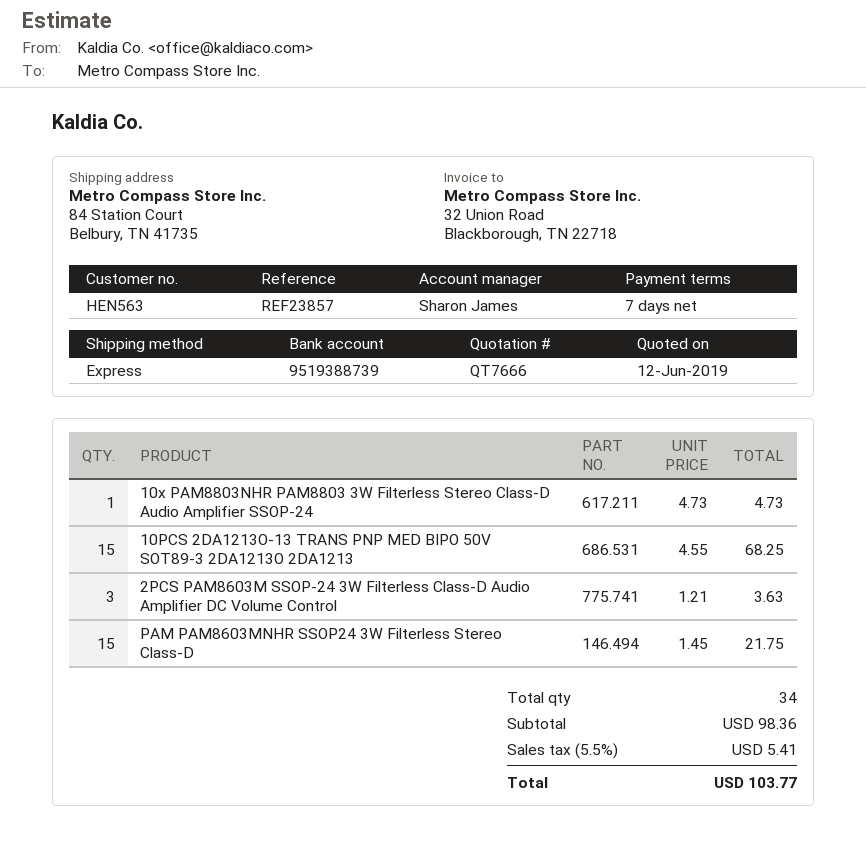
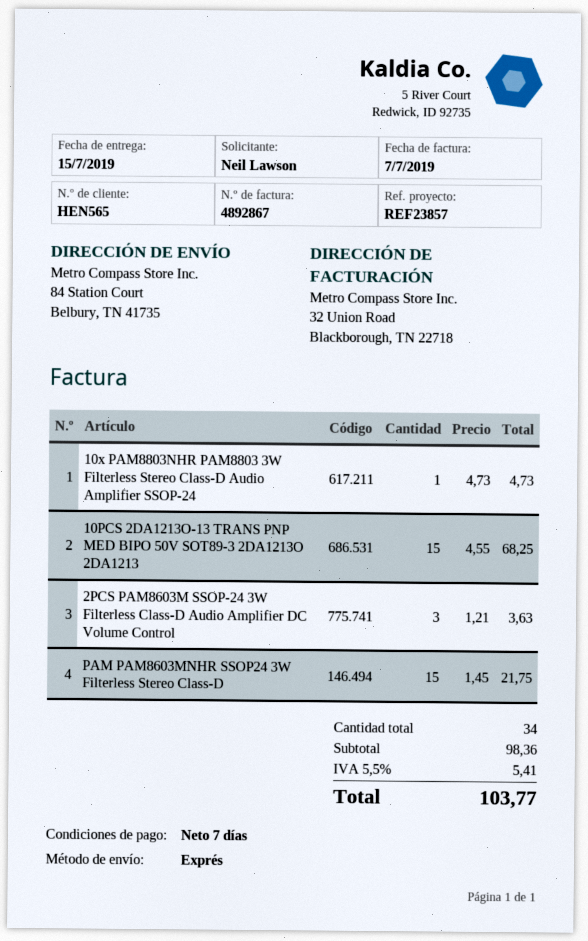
customer number: HEN563 -> HEN565

